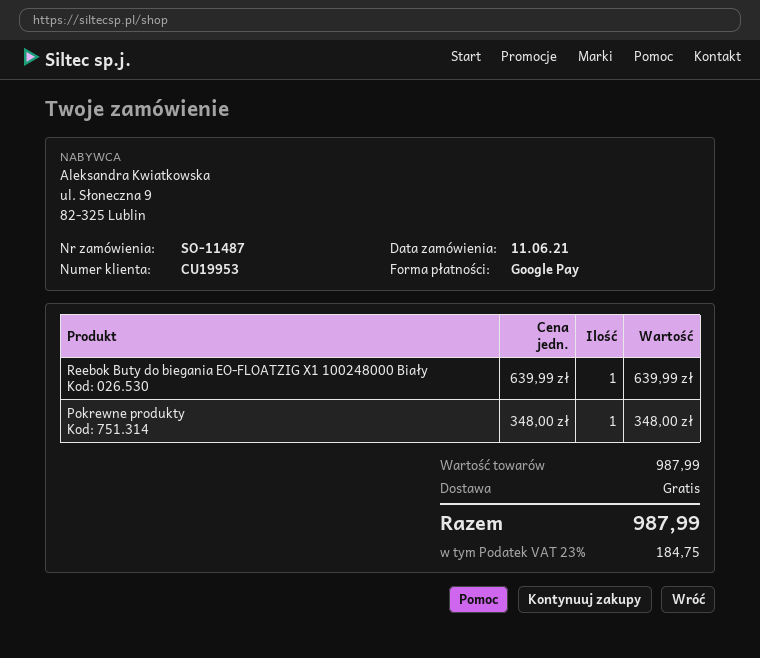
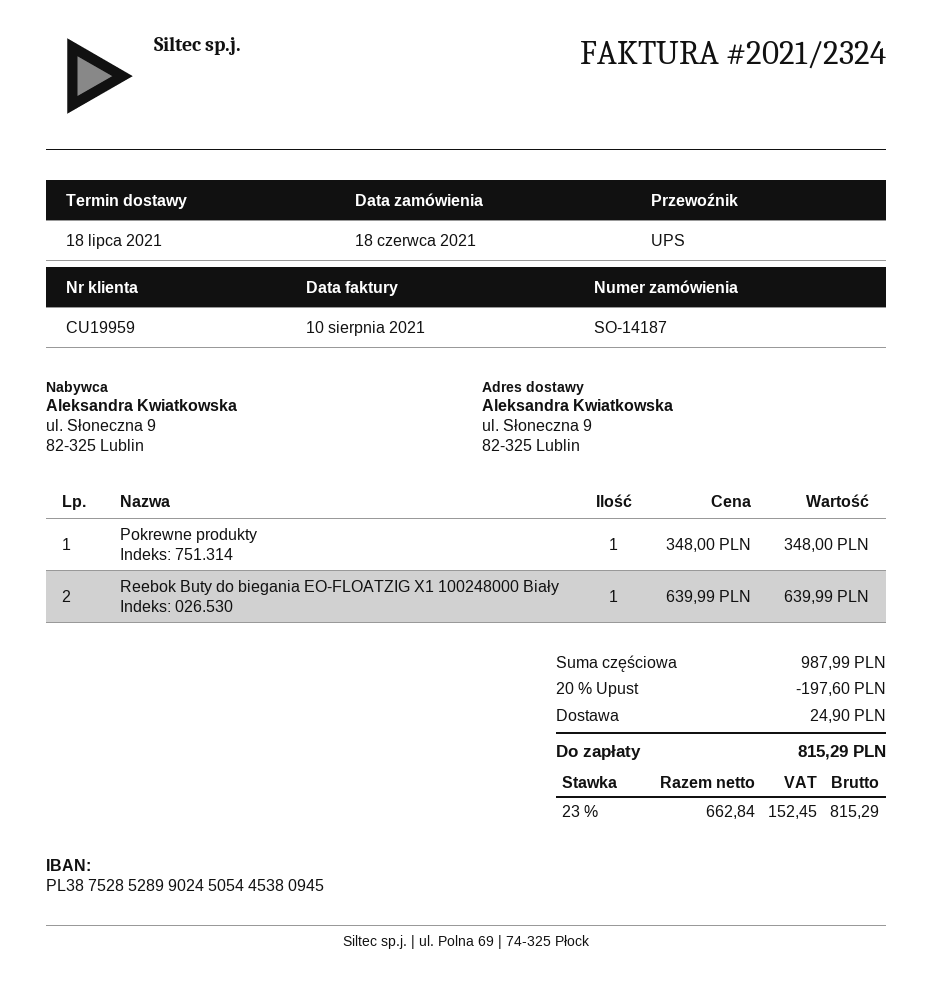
order number: SO-11487 -> SO-14187
order date: 2021-06-11 -> 2021-06-18
customer number: CU19953 -> CU19959
discount: none -> 20% = 197.60
shipping: 0.00 -> 24.90
tax: 23% = 184.75 -> 23% = 152.45
total: 987.99 -> 815.29

